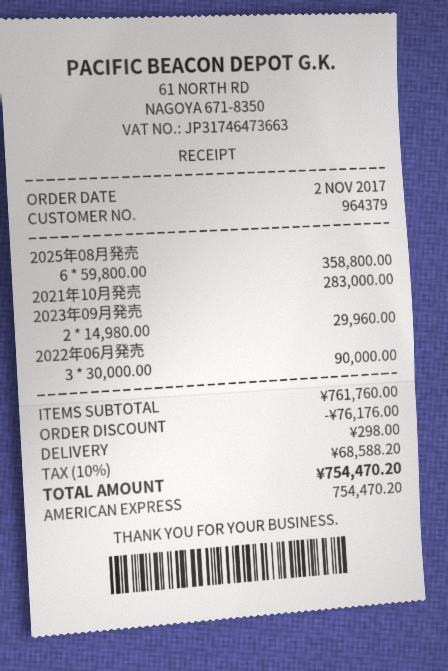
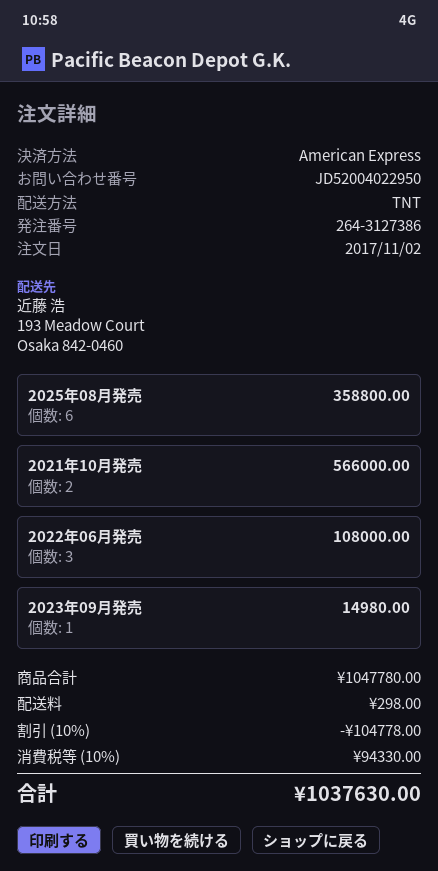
2021年10月発売: 1 for 283000.00 -> 2 for 566000.00
2023年09月発売: 2 for 29960.00 -> 1 for 14980.00
2022年06月発売: 3 for 90000.00 -> 3 for 108000.00
subtotal: 761760.00 -> 1047780.00
discount: 76176.00 -> 104778.00
tax: 10% = 68588.20 -> 10% = 94330.00
total: 754470.20 -> 1037630.00

